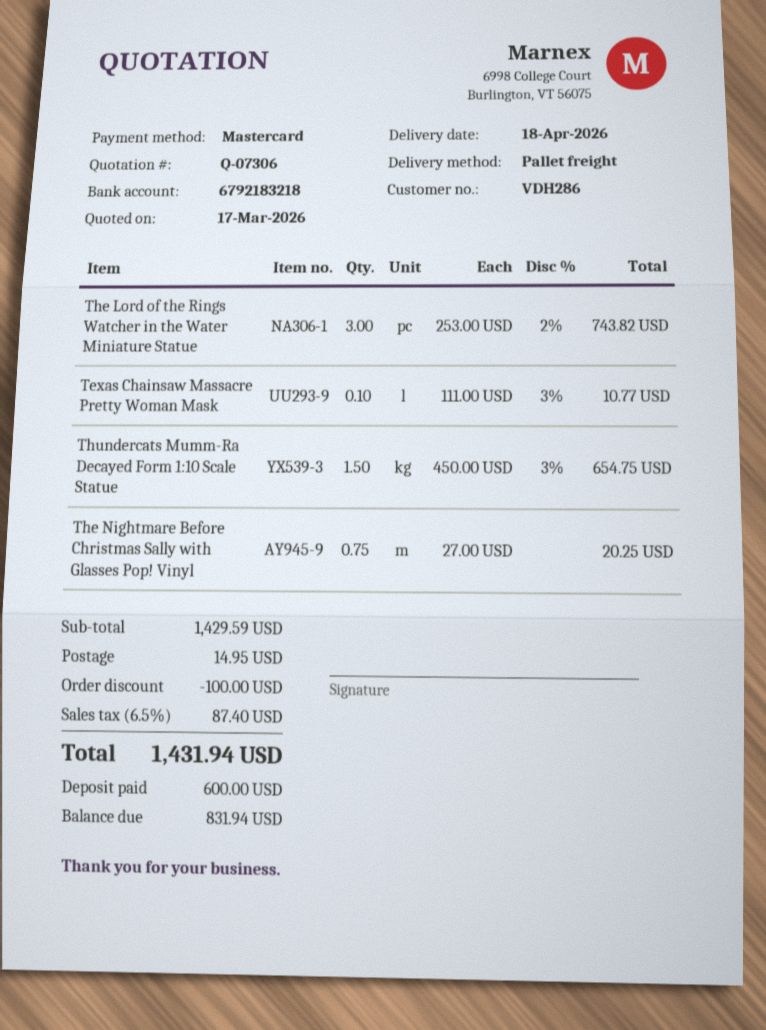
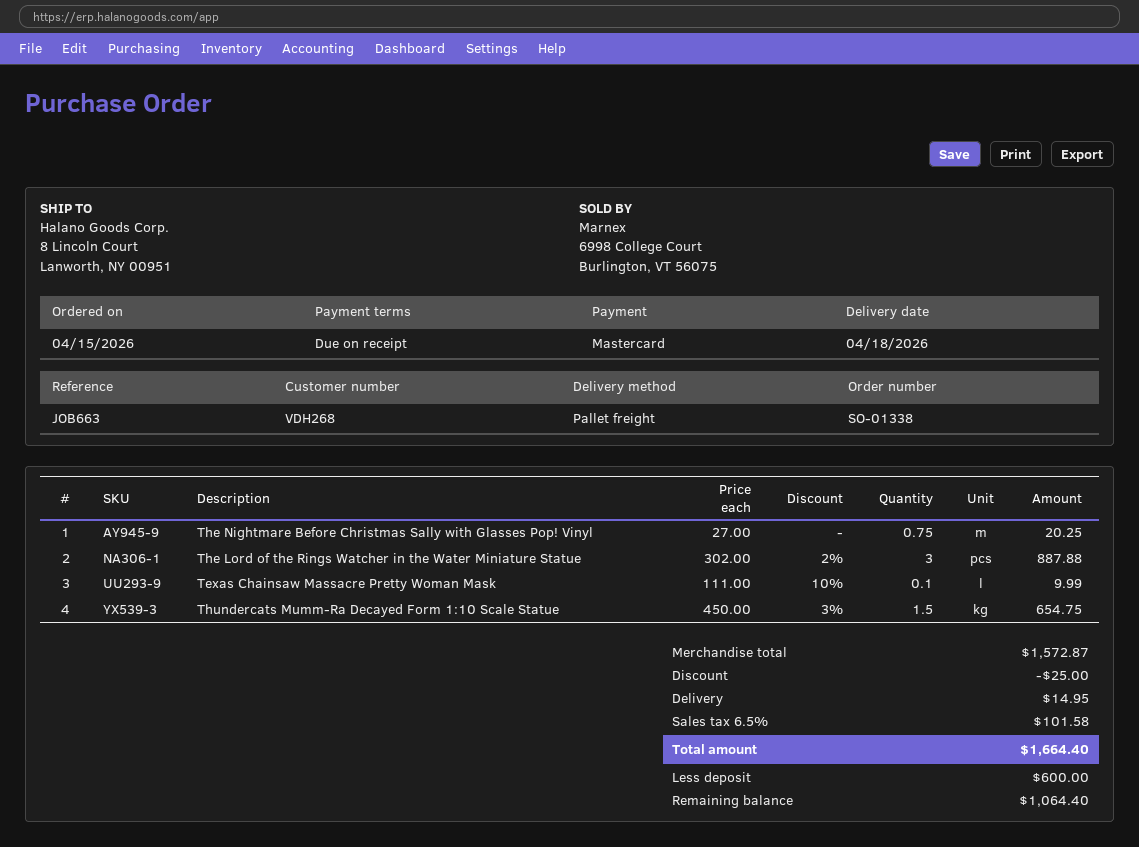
customer number: VDH286 -> VDH268
The Lord of the Rings Watcher in the Water Miniature Statue: 3 x 253.00 - 2% = 743.82 -> 3 x 302.00 - 2% = 887.88
Texas Chainsaw Massacre Pretty Woman Mask: 0.1 x 111.00 - 3% = 10.77 -> 0.1 x 111.00 - 10% = 9.99
subtotal: 1429.59 -> 1572.87
discount: 100.00 -> 25.00
tax: 6.5% = 87.40 -> 6.5% = 101.58
total: 1431.94 -> 1664.40
balance: 831.94 -> 1064.40

